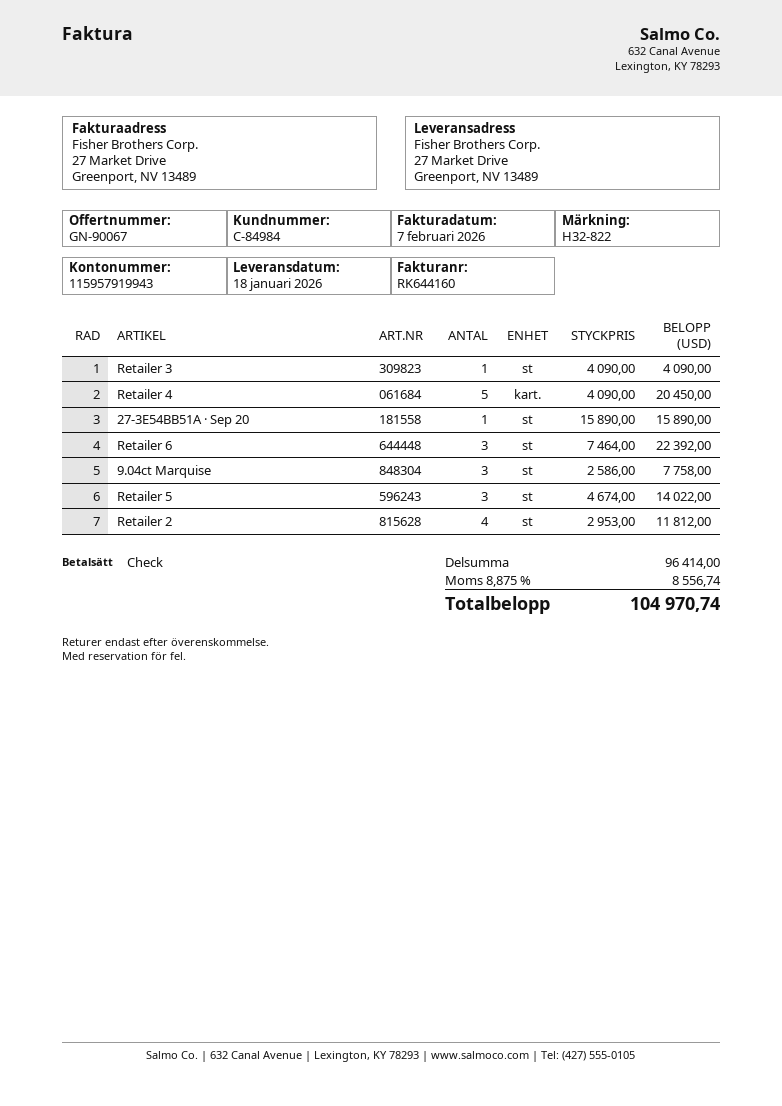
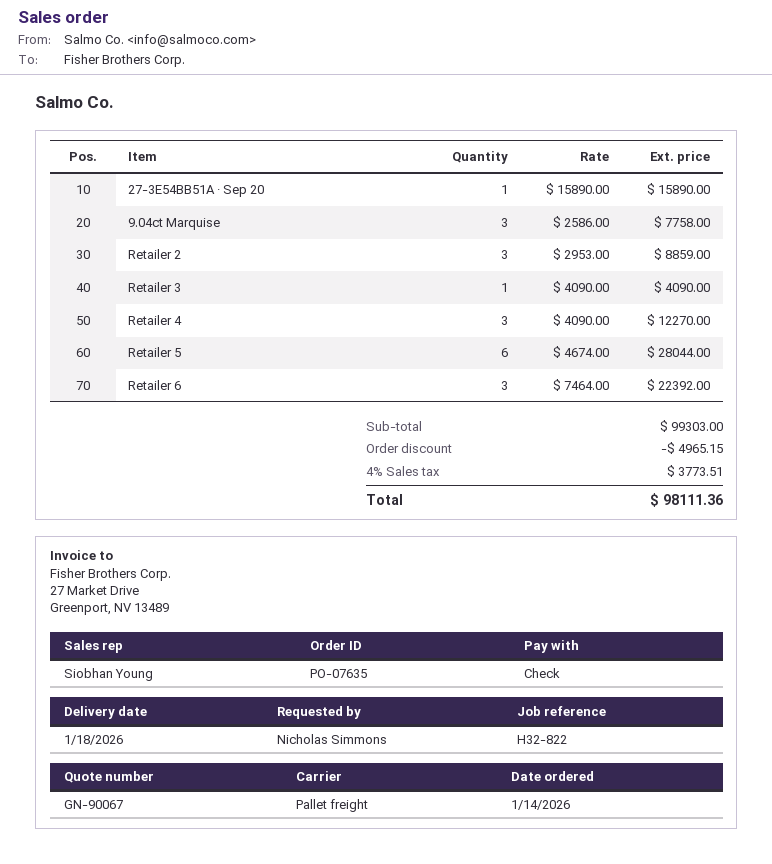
Retailer 4: 5 x 4090.00 = 20450.00 -> 3 x 4090.00 = 12270.00
Retailer 5: 3 x 4674.00 = 14022.00 -> 6 x 4674.00 = 28044.00
Retailer 2: 4 x 2953.00 = 11812.00 -> 3 x 2953.00 = 8859.00
subtotal: 96414.00 -> 99303.00
discount: none -> 4965.15
tax: 8.875% = 8556.74 -> 4% = 3773.51
total: 104970.74 -> 98111.36

